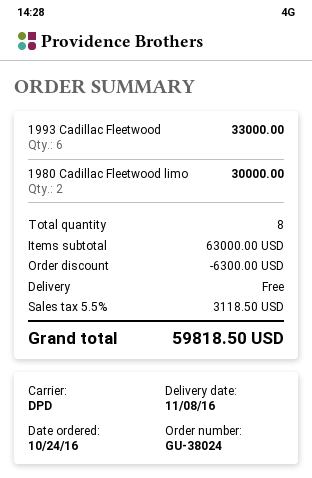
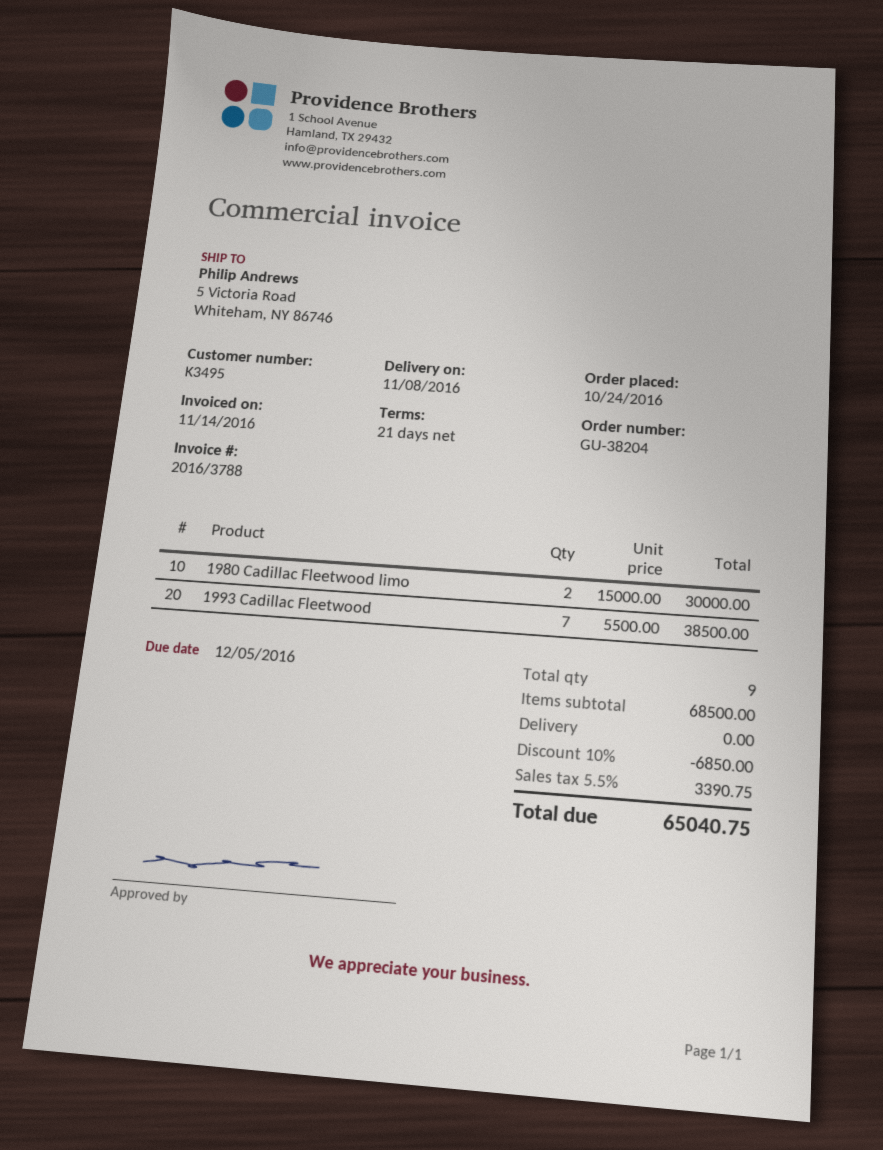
order number: GU-38024 -> GU-38204
1993 Cadillac Fleetwood: 6 for 33000.00 -> 7 for 38500.00
total quantity: 8 -> 9
subtotal: 63000.00 -> 68500.00
discount: 6300.00 -> 6850.00
tax: 5.5% = 3118.50 -> 5.5% = 3390.75
total: 59818.50 -> 65040.75

